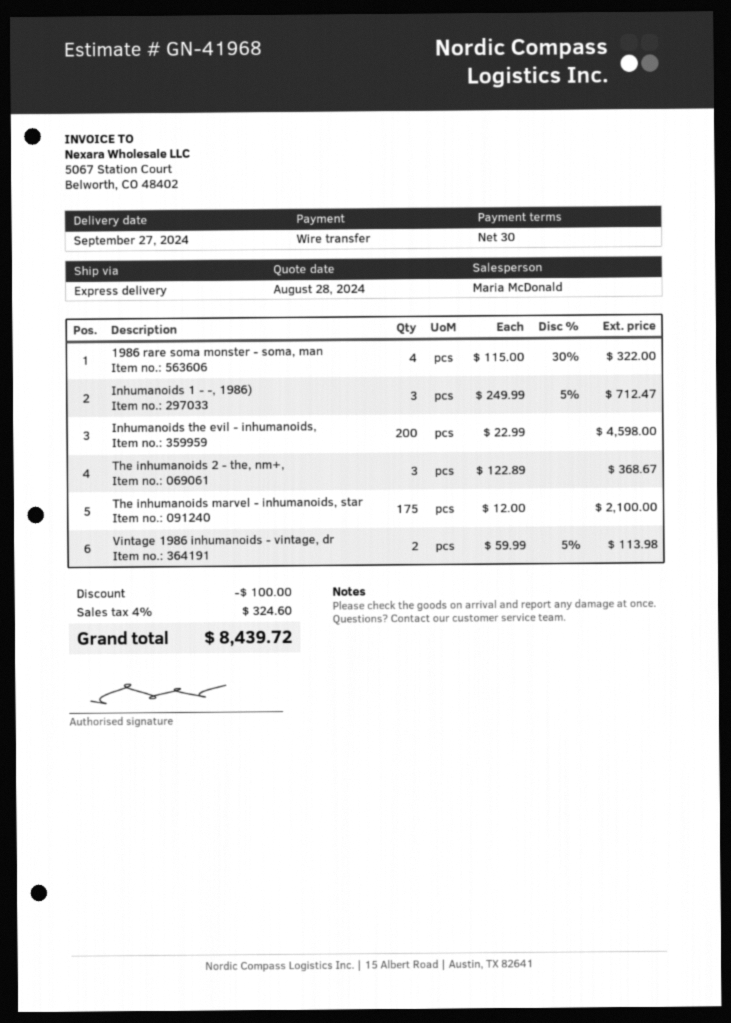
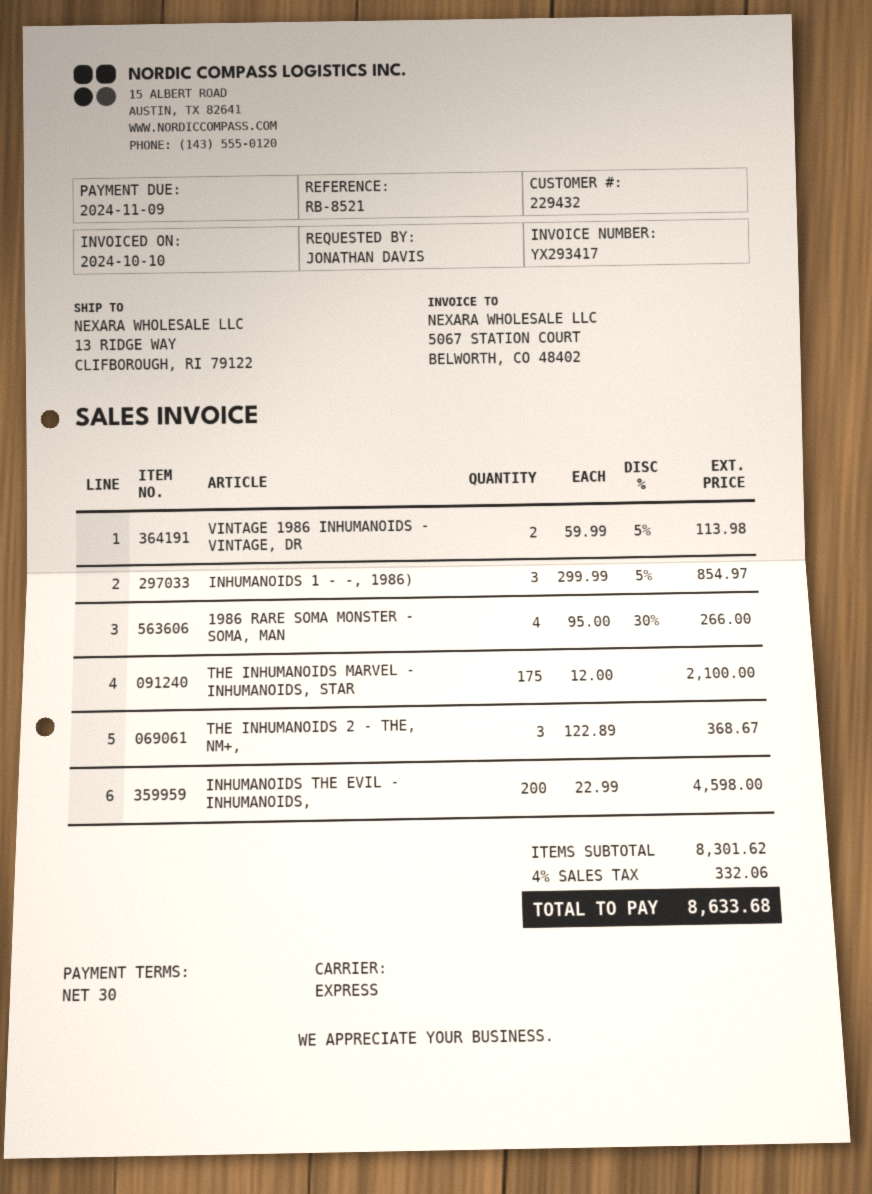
1986 rare soma monster - soma, man: 4 x 115.00 - 30% = 322.00 -> 4 x 95.00 - 30% = 266.00
Inhumanoids 1 - -, 1986): 3 x 249.99 - 5% = 712.47 -> 3 x 299.99 - 5% = 854.97
discount: 100.00 -> none
tax: 4% = 324.60 -> 4% = 332.06
total: 8439.72 -> 8633.68

